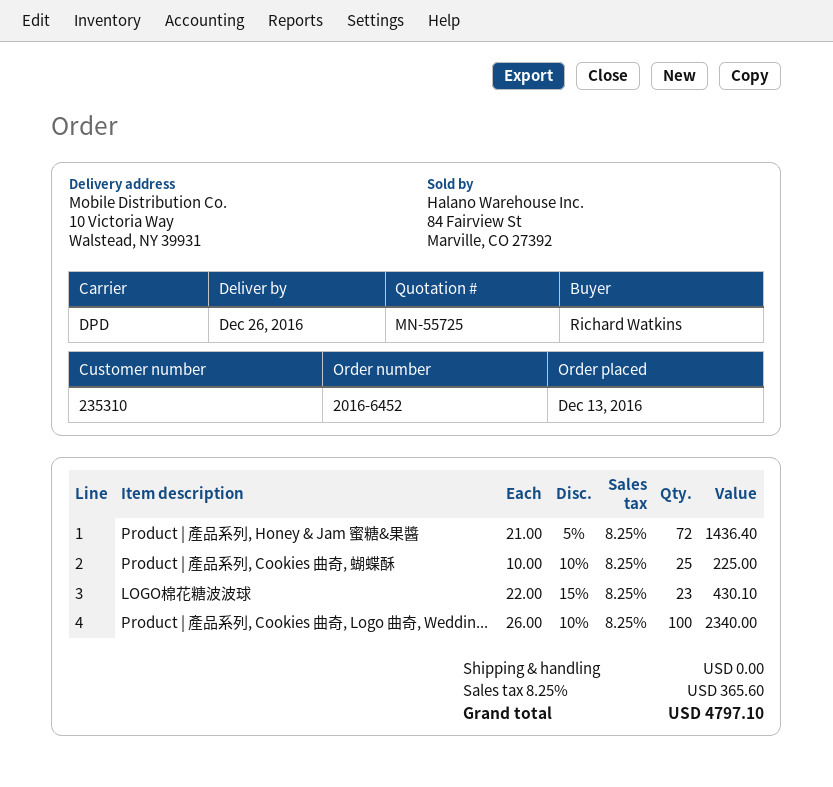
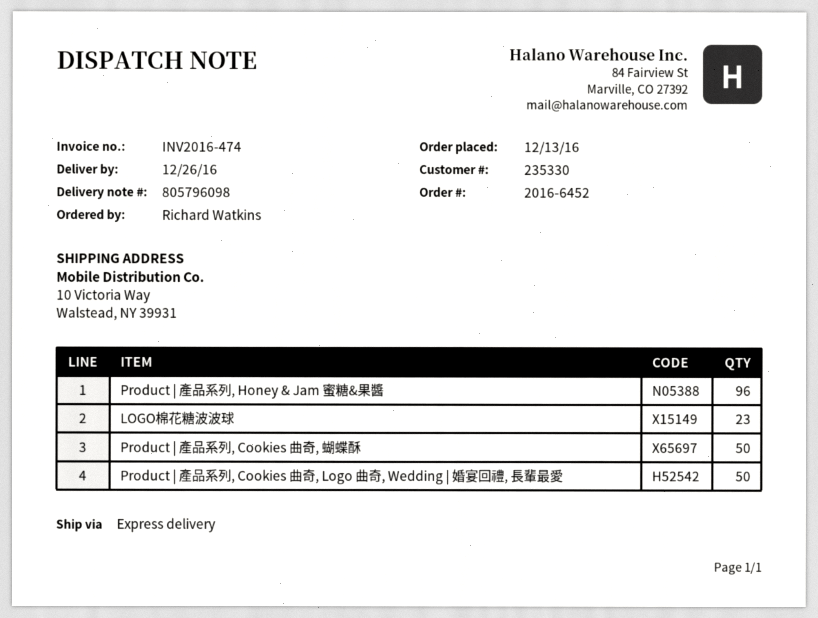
customer number: 235310 -> 235330
shipping method: DPD -> express
Product | 產品系列, Honey & Jam 蜜糖&果醬: 72 -> 96
Product | 產品系列, Cookies 曲奇, 蝴蝶酥: 25 -> 50
Product | 產品系列, Cookies 曲奇, Logo 曲奇, Weddin...: 100 -> 50

